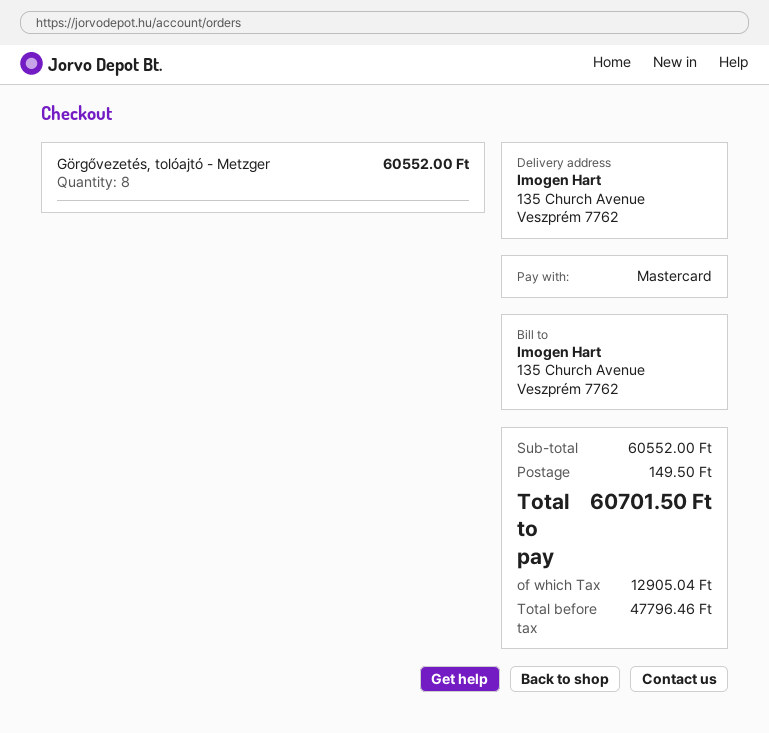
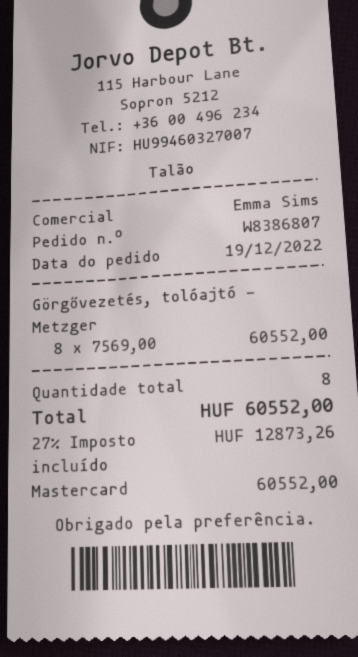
shipping: 149.50 -> none
tax: 12905.04 -> 12873.26
total: 60701.50 -> 60552.00

